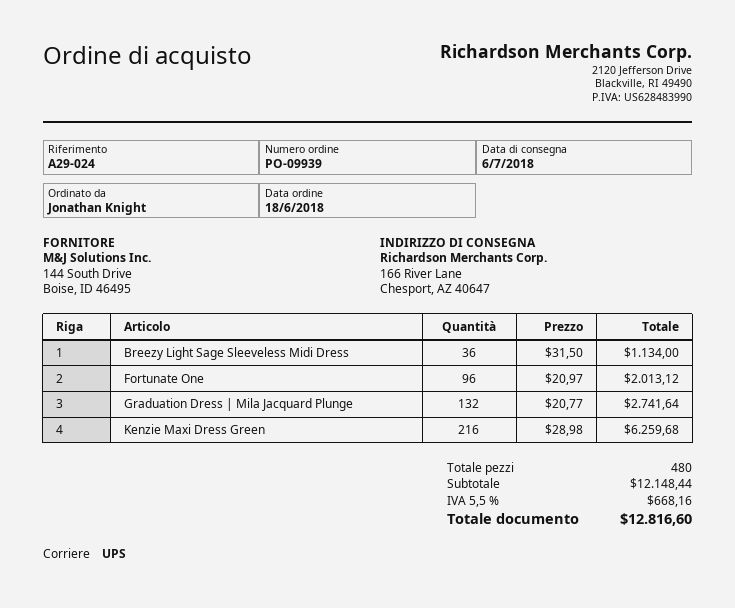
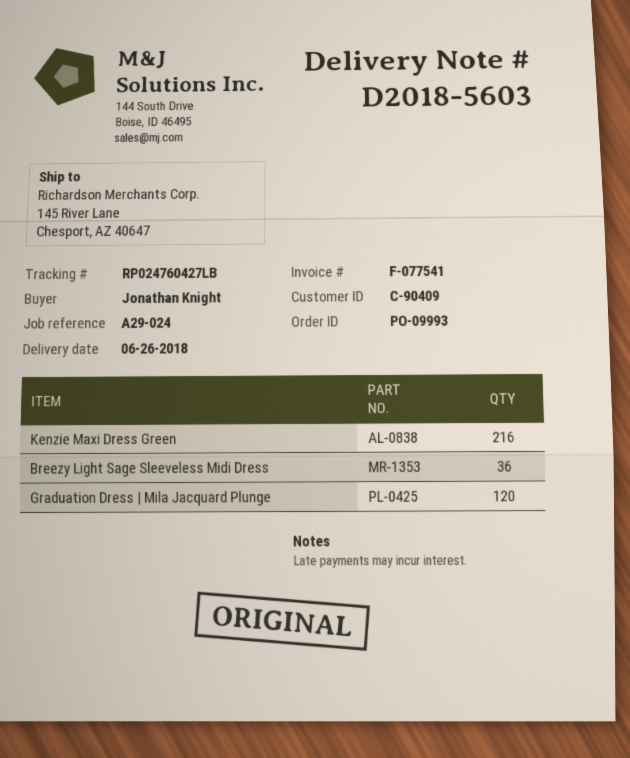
order number: PO-09939 -> PO-09993
delivery date: 2018-07-06 -> 2018-06-26
ship to: 166 River Lane, Chesport, AZ 40647 -> 145 River Lane, Chesport, AZ 40647
Fortunate One: 96 -> none
Graduation Dress | Mila Jacquard Plunge: 132 -> 120

